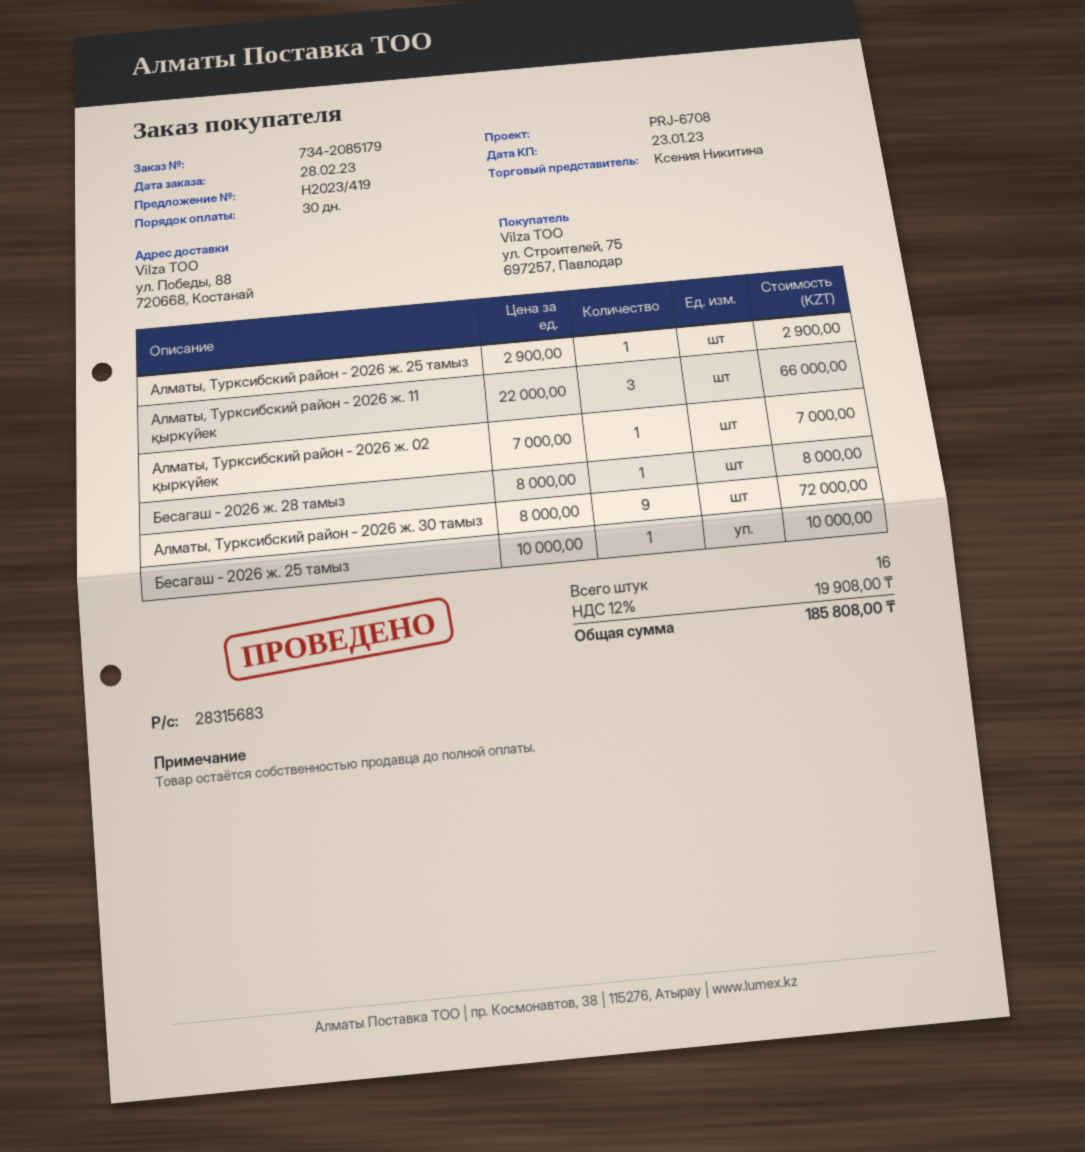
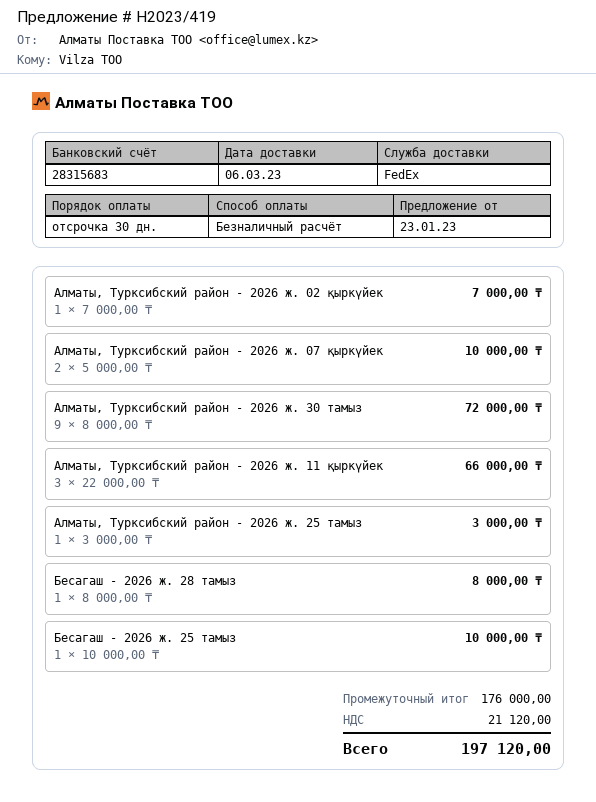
Алматы, Турксибский район - 2026 ж. 25 тамыз: 1 x 2900.00 = 2900.00 -> 1 x 3000.00 = 3000.00
Алматы, Турксибский район - 2026 ж. 07 қыркүйек: none -> 2 x 5000.00 = 10000.00
tax: 19908.00 -> 21120.00
total: 185808.00 -> 197120.00

